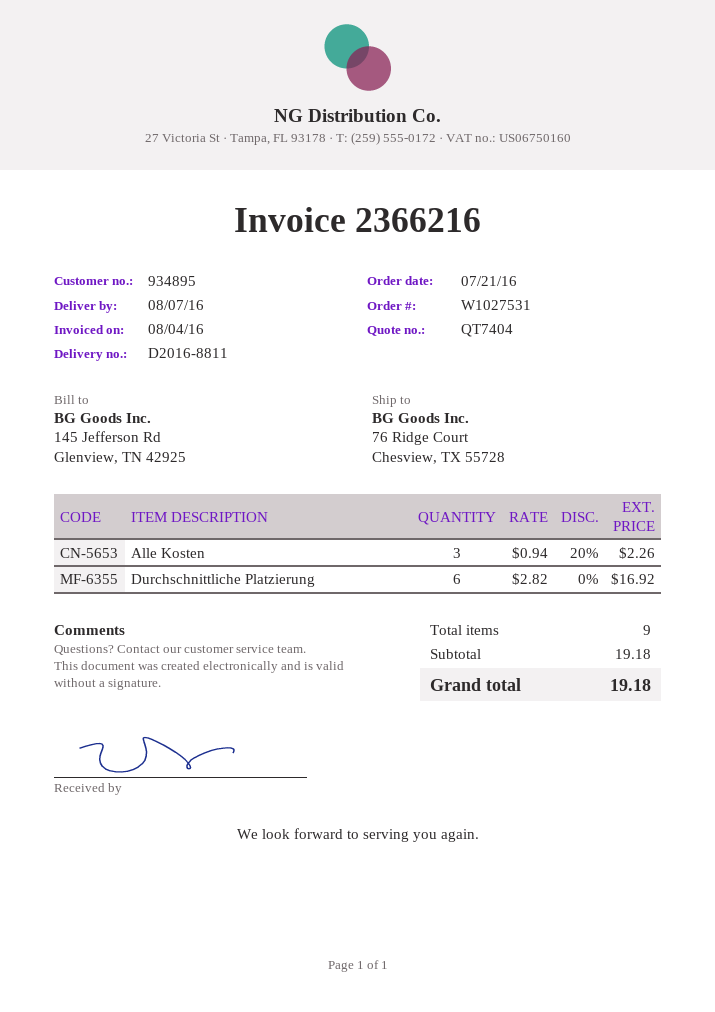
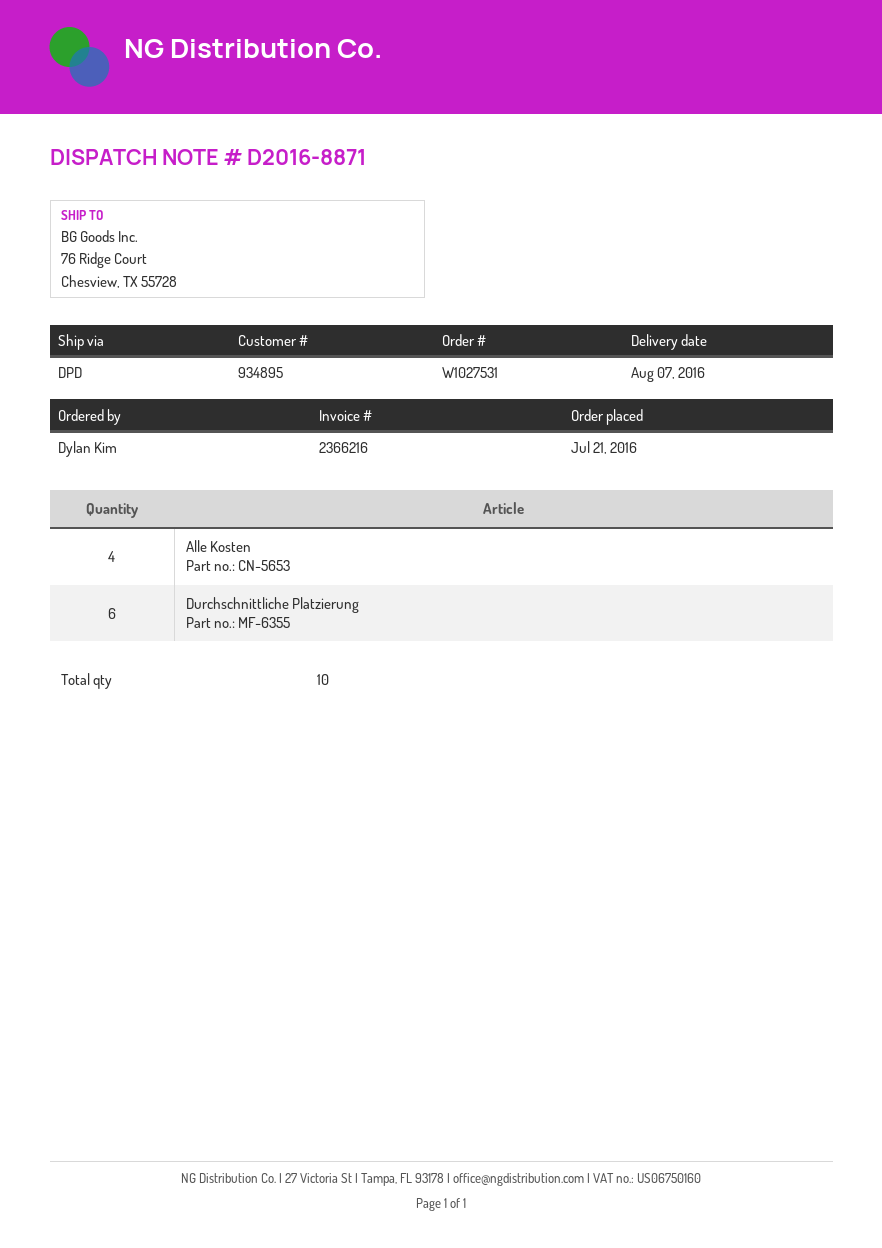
delivery note number: D2016-8811 -> D2016-8871
Alle Kosten: 3 -> 4
total quantity: 9 -> 10

